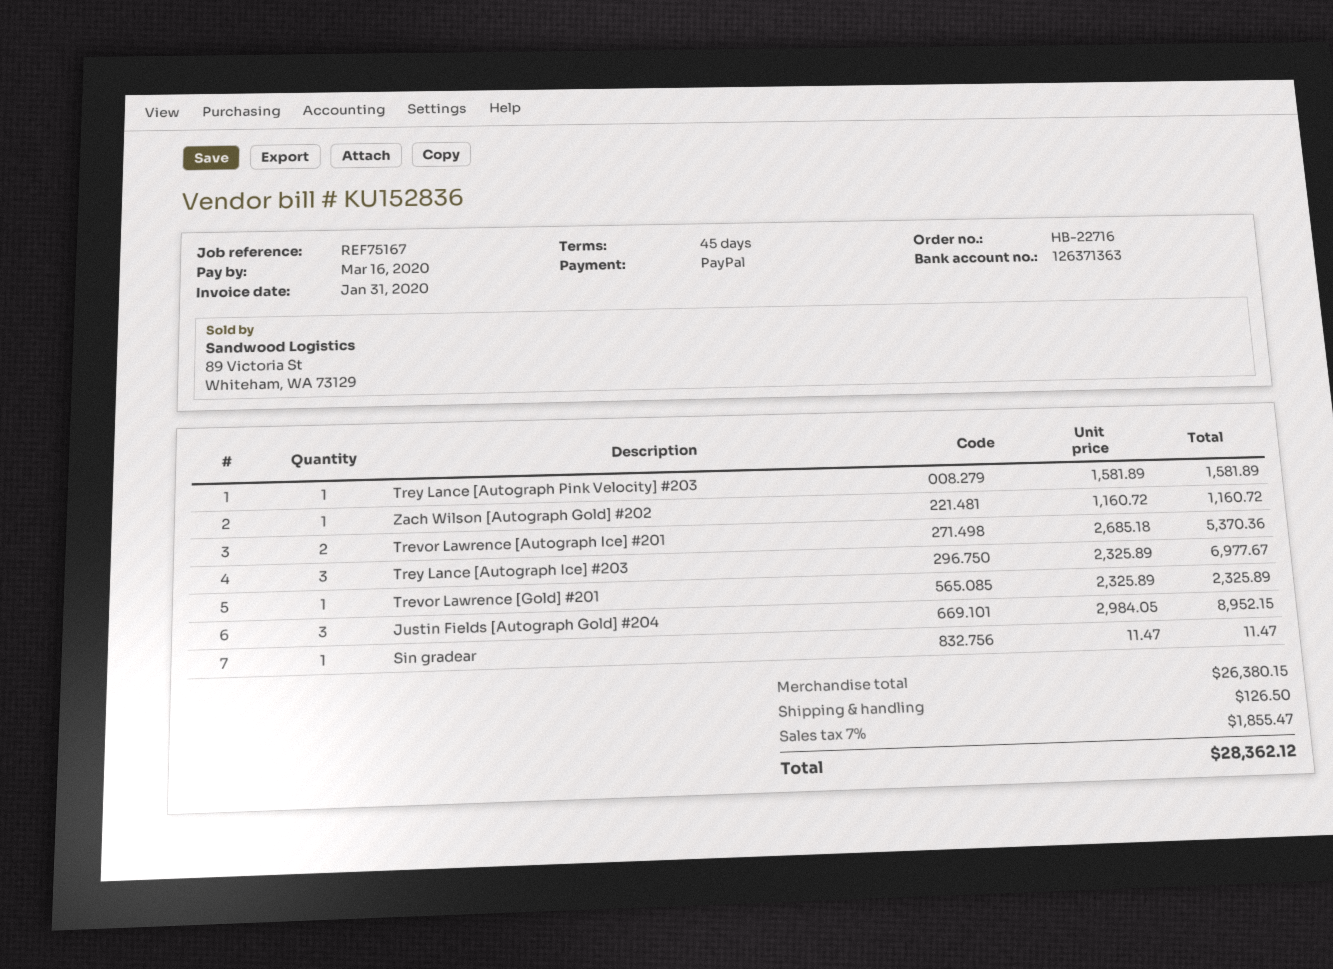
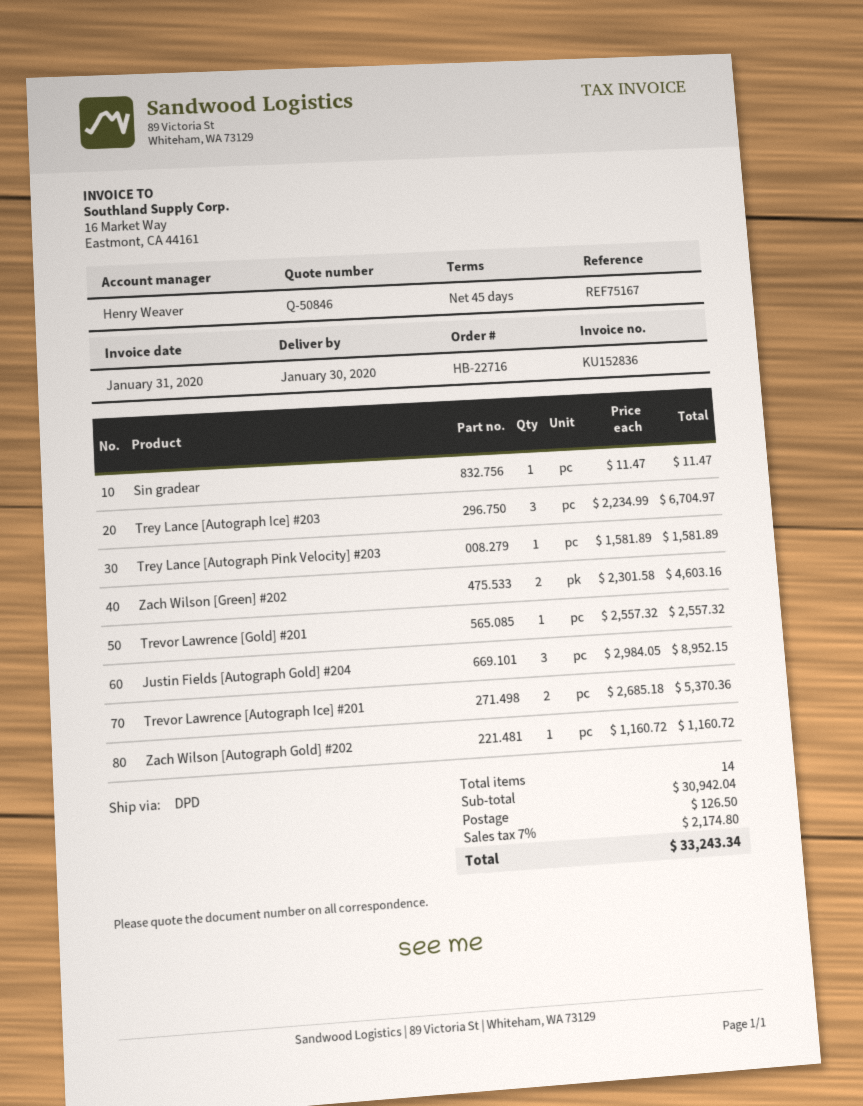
Trey Lance [Autograph Ice] #203: 3 x 2325.89 = 6977.67 -> 3 x 2234.99 = 6704.97
Trevor Lawrence [Gold] #201: 1 x 2325.89 = 2325.89 -> 1 x 2557.32 = 2557.32
Zach Wilson [Green] #202: none -> 2 x 2301.58 = 4603.16
subtotal: 26380.15 -> 30942.04
tax: 7% = 1855.47 -> 7% = 2174.80
total: 28362.12 -> 33243.34

